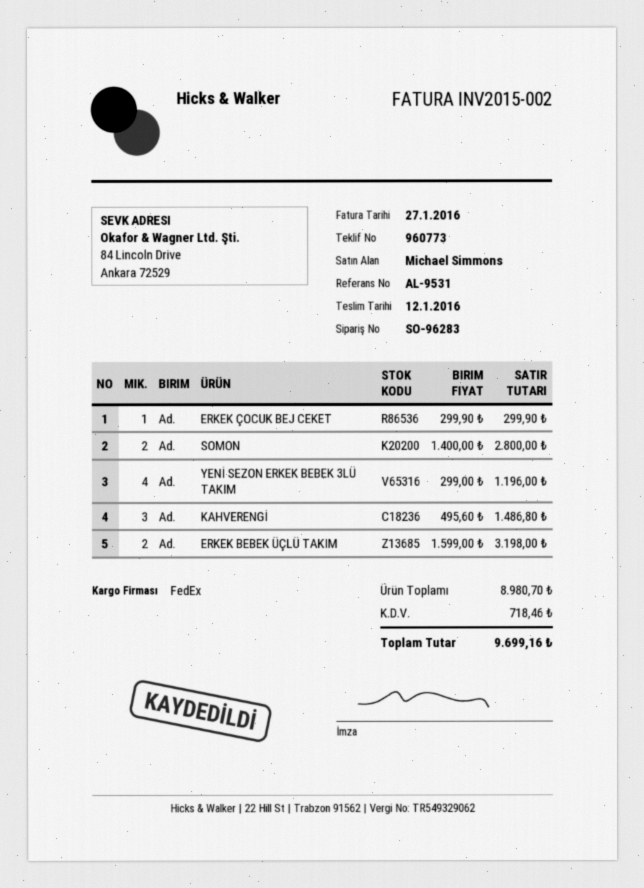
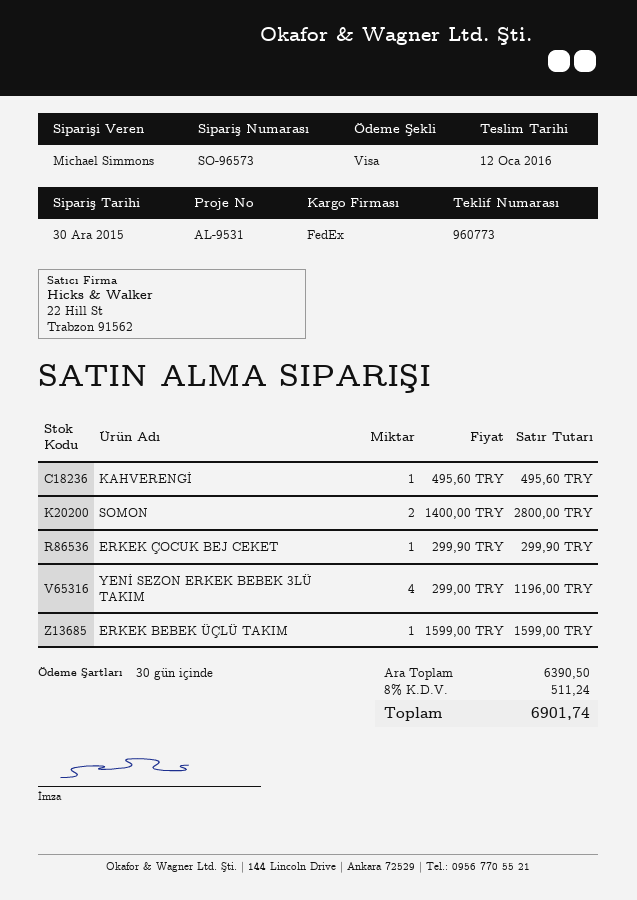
order number: SO-96283 -> SO-96573
KAHVERENGİ: 3 x 495.60 = 1486.80 -> 1 x 495.60 = 495.60
ERKEK BEBEK ÜÇLÜ TAKIM: 2 x 1599.00 = 3198.00 -> 1 x 1599.00 = 1599.00
subtotal: 8980.70 -> 6390.50
tax: 718.46 -> 511.24
total: 9699.16 -> 6901.74

